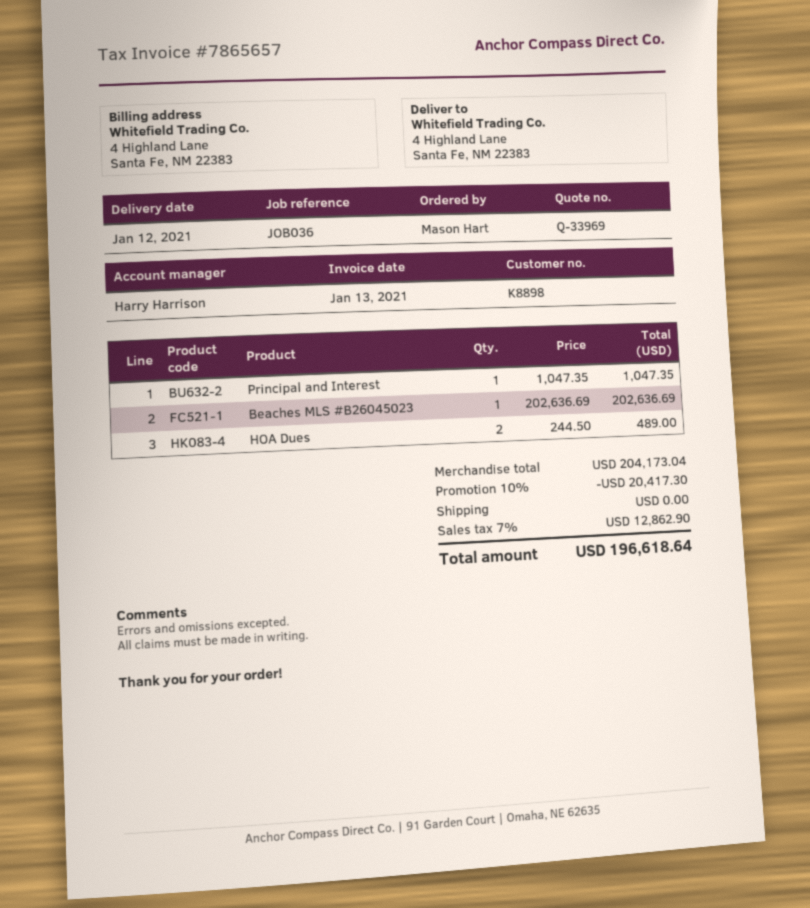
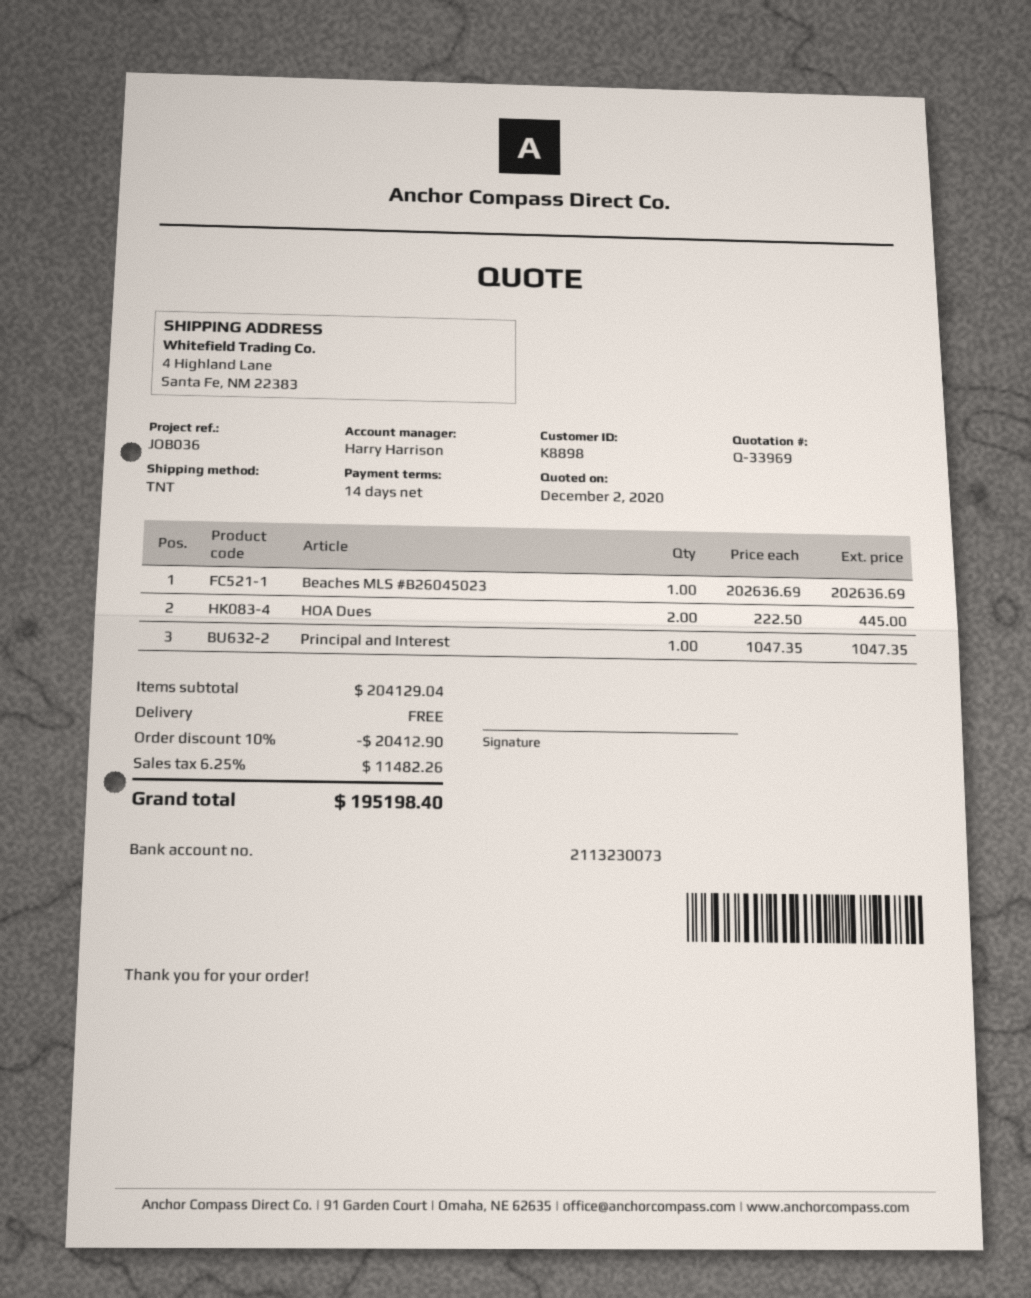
HOA Dues: 2 x 244.50 = 489.00 -> 2 x 222.50 = 445.00
subtotal: 204173.04 -> 204129.04
discount: 10% = 20417.30 -> 10% = 20412.90
tax: 7% = 12862.90 -> 6.25% = 11482.26
total: 196618.64 -> 195198.40

